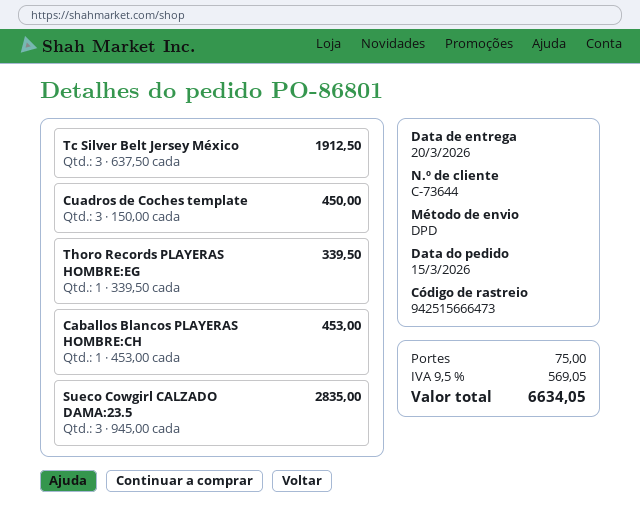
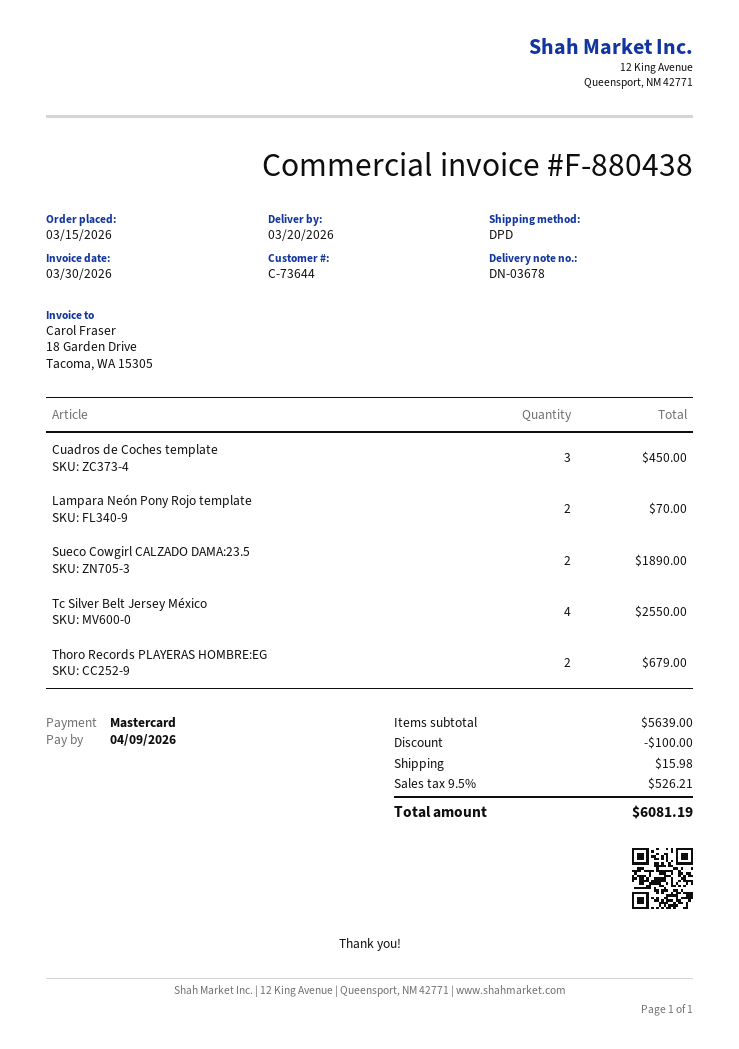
Tc Silver Belt Jersey México: 3 for 1912.50 -> 4 for 2550.00
Thoro Records PLAYERAS HOMBRE:EG: 1 for 339.50 -> 2 for 679.00
Caballos Blancos PLAYERAS HOMBRE:CH: 1 for 453.00 -> none
Sueco Cowgirl CALZADO DAMA:23.5: 3 for 2835.00 -> 2 for 1890.00
Lampara Neón Pony Rojo template: none -> 2 for 70.00
discount: none -> 100.00
shipping: 75.00 -> 15.98
tax: 9.5% = 569.05 -> 9.5% = 526.21
total: 6634.05 -> 6081.19

